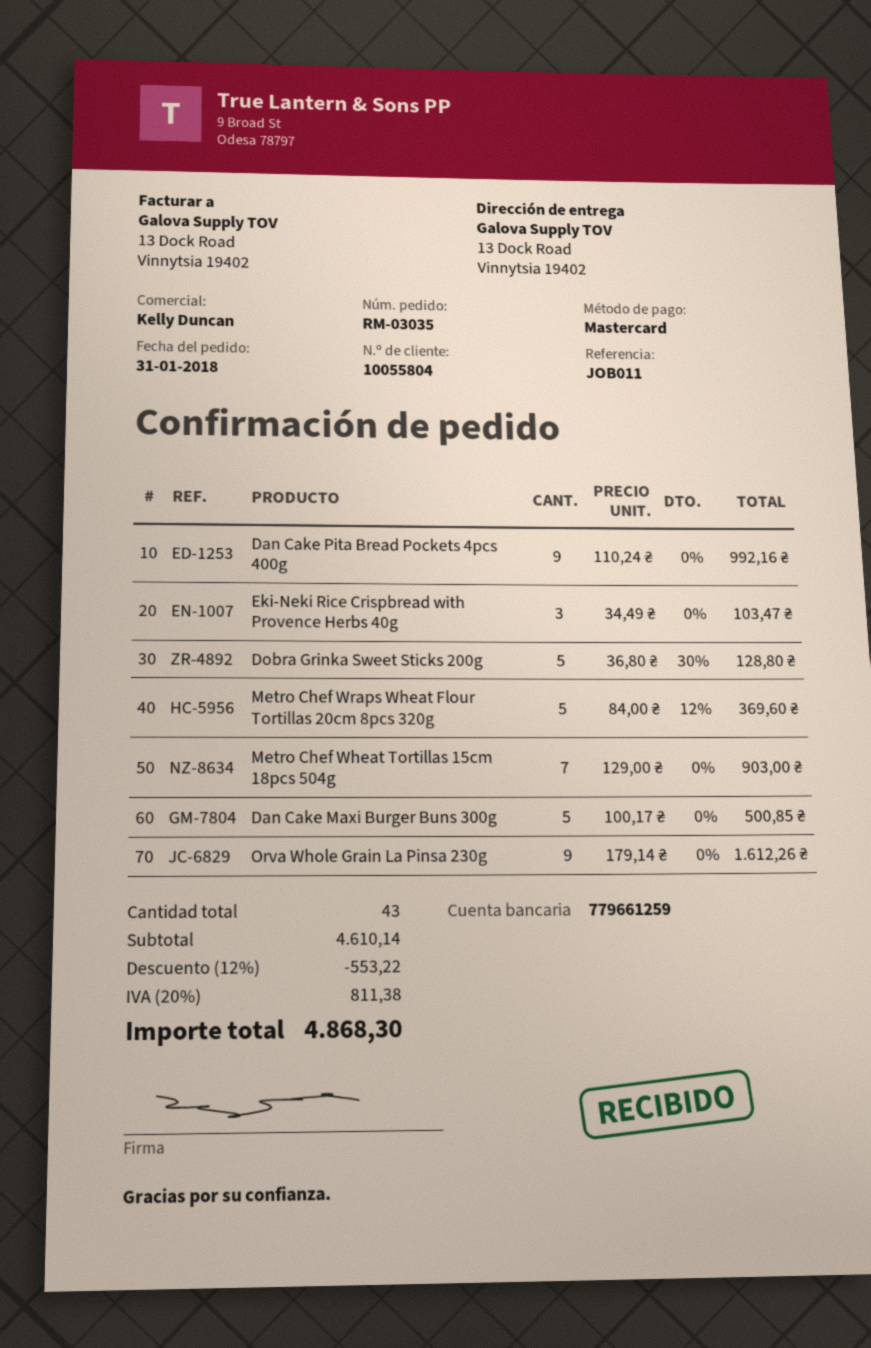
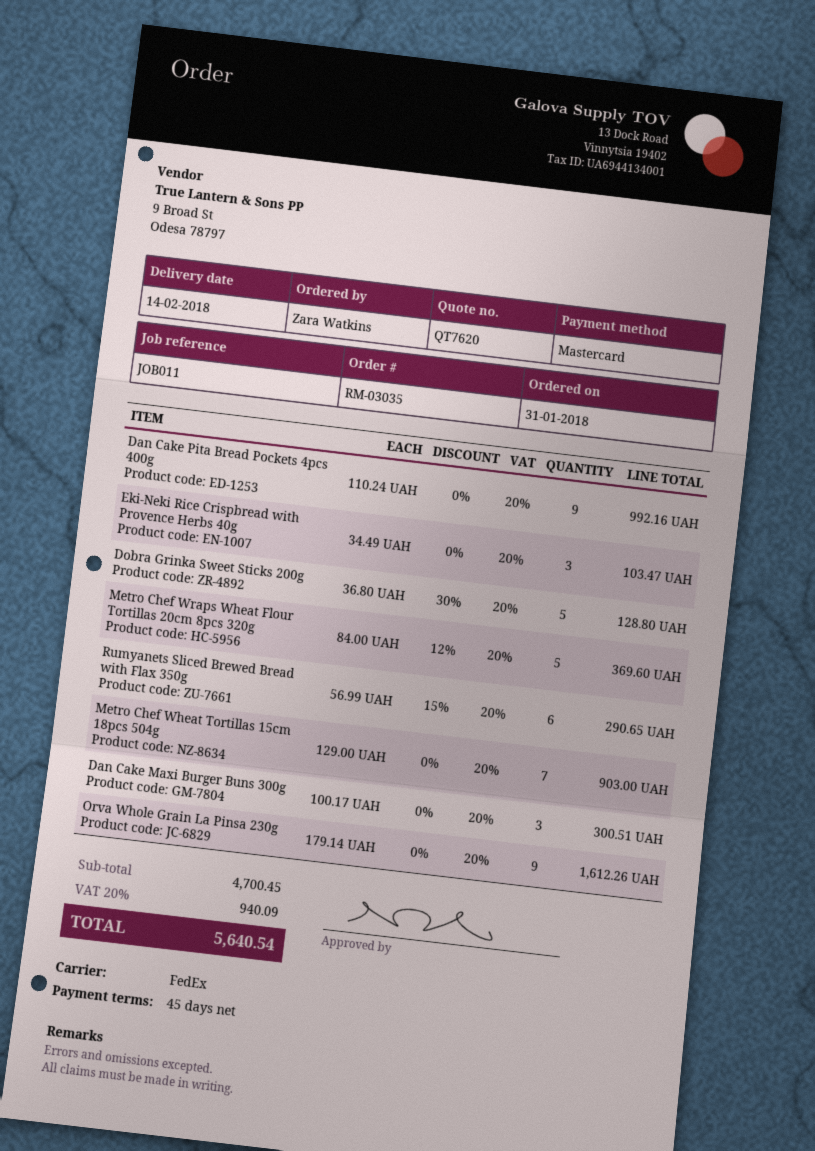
Dan Cake Maxi Burger Buns 300g: 5 x 100.17 = 500.85 -> 3 x 100.17 = 300.51
Rumyanets Sliced Brewed Bread with Flax 350g: none -> 6 x 56.99 - 15% = 290.65
subtotal: 4610.14 -> 4700.45
discount: 12% = 553.22 -> none
tax: 20% = 811.38 -> 20% = 940.09
total: 4868.30 -> 5640.54

